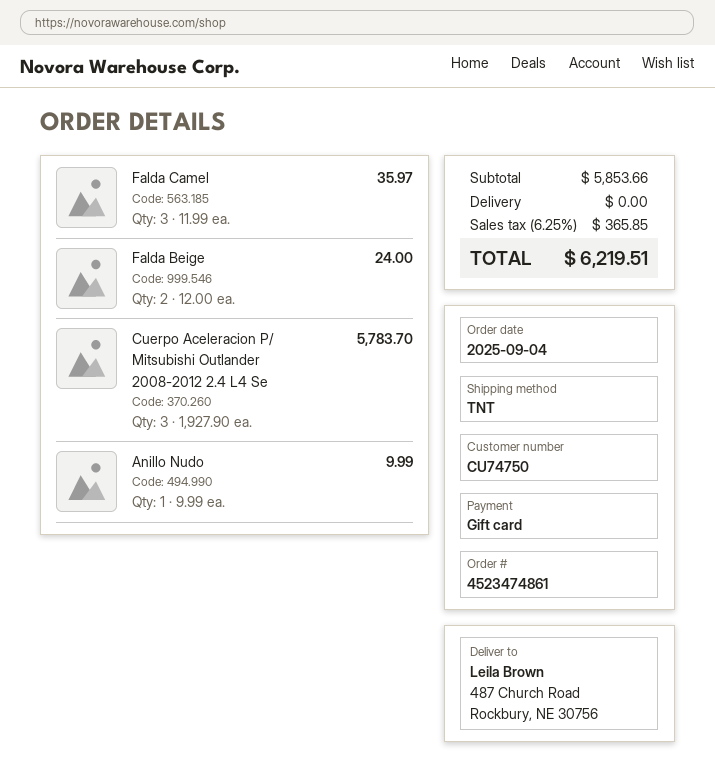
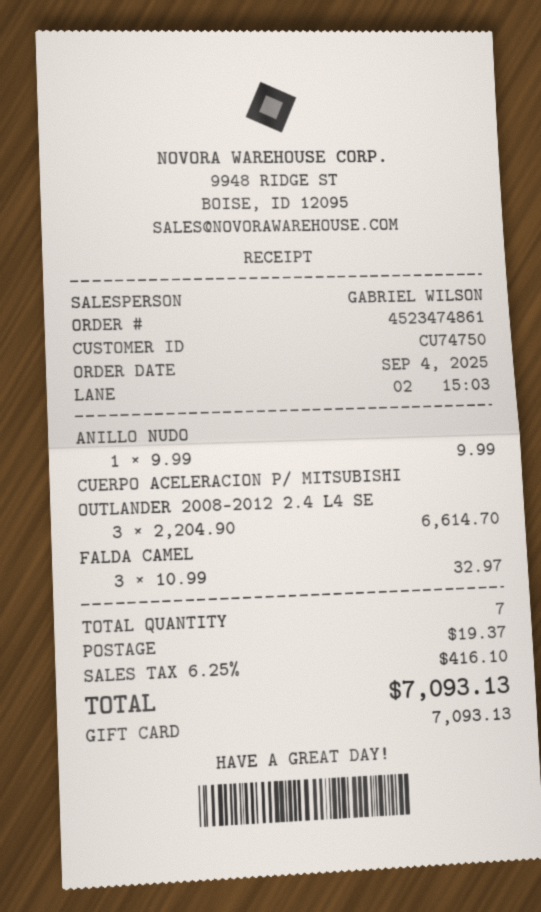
Falda Camel: 3 x 11.99 = 35.97 -> 3 x 10.99 = 32.97
Falda Beige: 2 x 12.00 = 24.00 -> none
Cuerpo Aceleracion P/ Mitsubishi Outlander 2008-2012 2.4 L4 Se: 3 x 1927.90 = 5783.70 -> 3 x 2204.90 = 6614.70
shipping: 0.00 -> 19.37
tax: 6.25% = 365.85 -> 6.25% = 416.10
total: 6219.51 -> 7093.13

